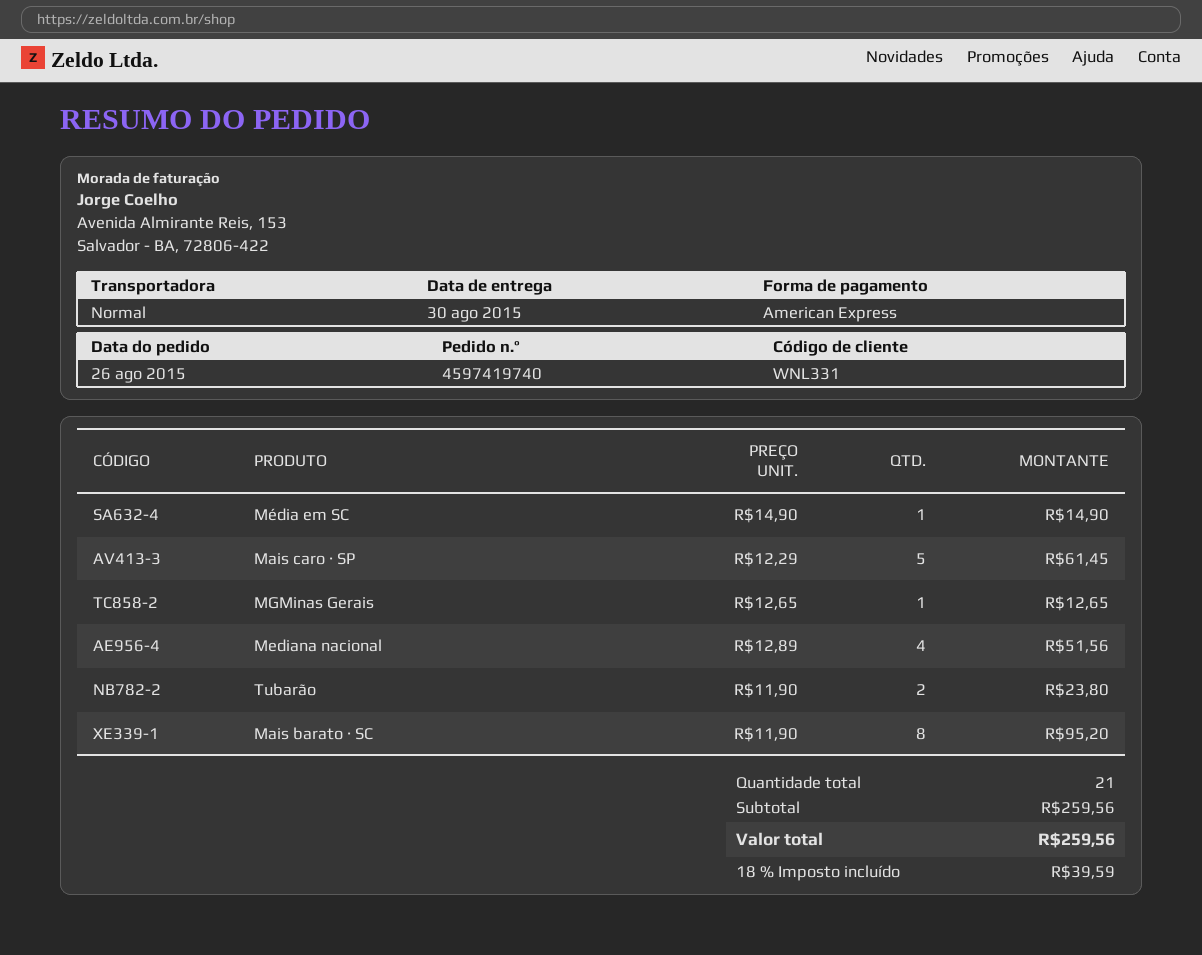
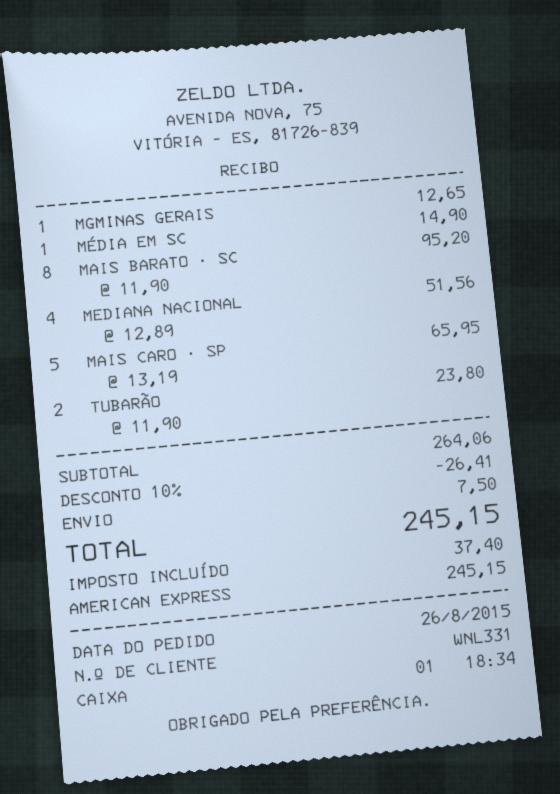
Mais caro · SP: 5 x 12.29 = 61.45 -> 5 x 13.19 = 65.95
subtotal: 259.56 -> 264.06
discount: none -> 10% = 26.41
shipping: none -> 7.50
tax: 39.59 -> 37.40
total: 259.56 -> 245.15

